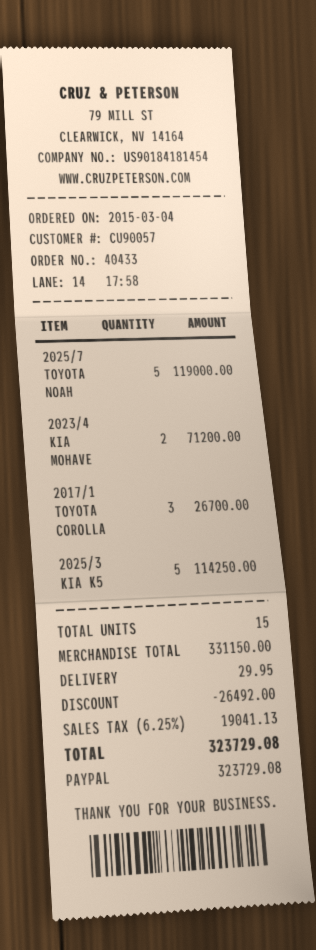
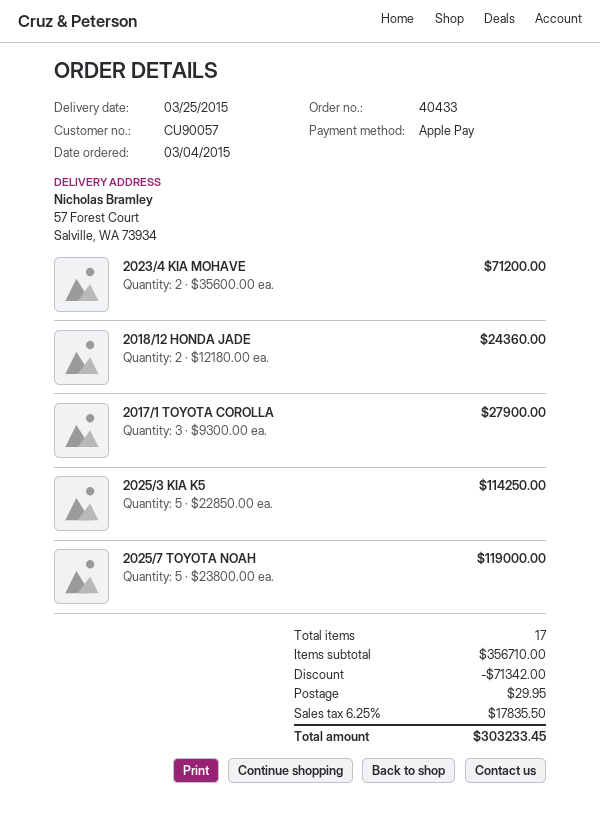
payment method: PayPal -> Apple Pay
2017/1 TOYOTA COROLLA: 3 for 26700.00 -> 3 for 27900.00
2018/12 HONDA JADE: none -> 2 for 24360.00
total quantity: 15 -> 17
subtotal: 331150.00 -> 356710.00
discount: 26492.00 -> 71342.00
tax: 6.25% = 19041.13 -> 6.25% = 17835.50
total: 323729.08 -> 303233.45

